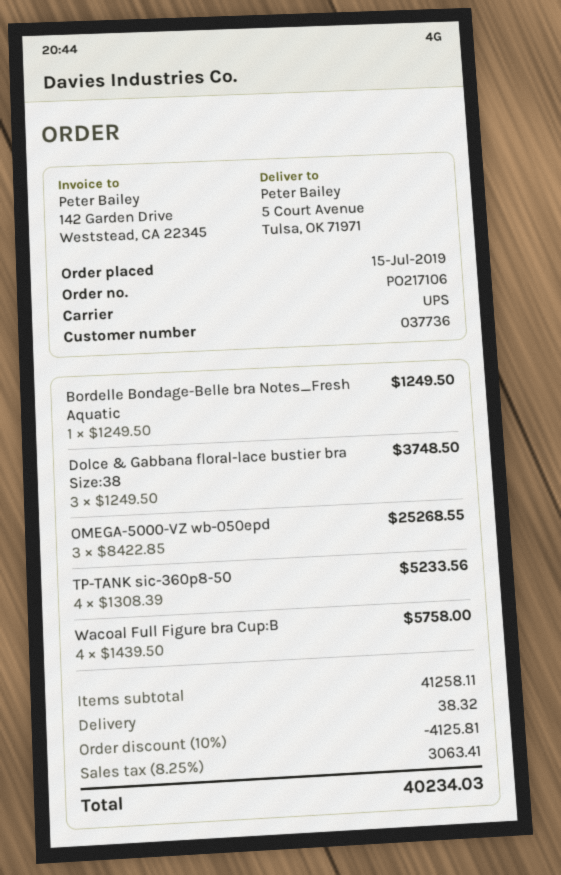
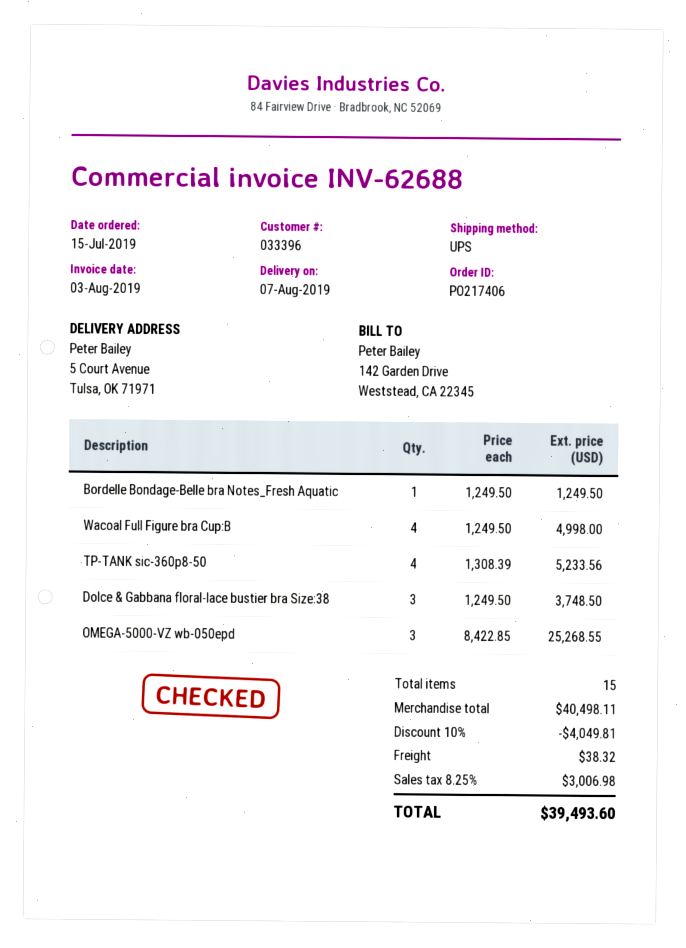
order number: PO217106 -> PO217406
customer number: 037736 -> 033396
Wacoal Full Figure bra Cup:B: 4 x 1439.50 = 5758.00 -> 4 x 1249.50 = 4998.00
subtotal: 41258.11 -> 40498.11
discount: 10% = 4125.81 -> 10% = 4049.81
tax: 8.25% = 3063.41 -> 8.25% = 3006.98
total: 40234.03 -> 39493.60

